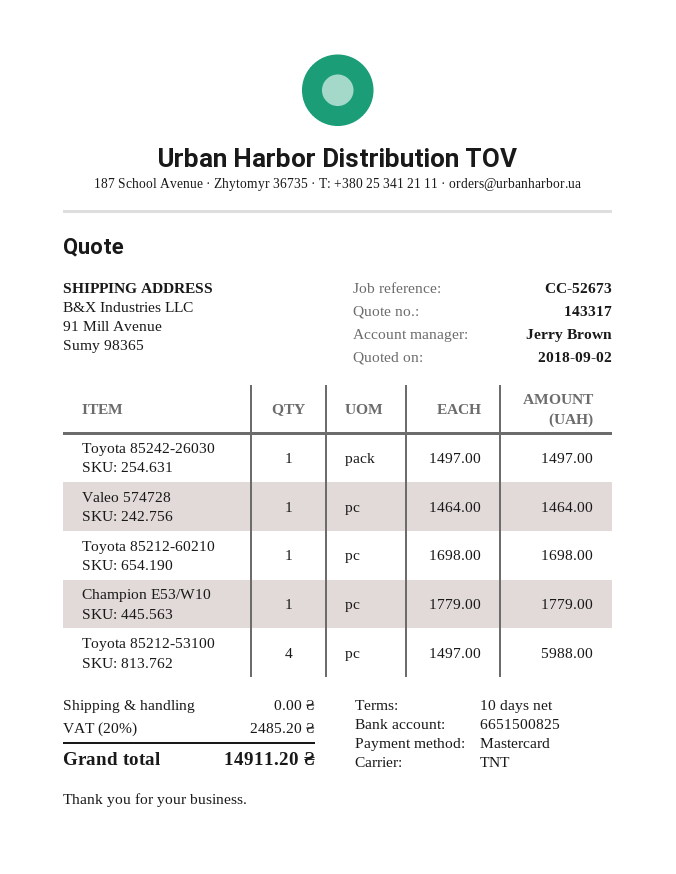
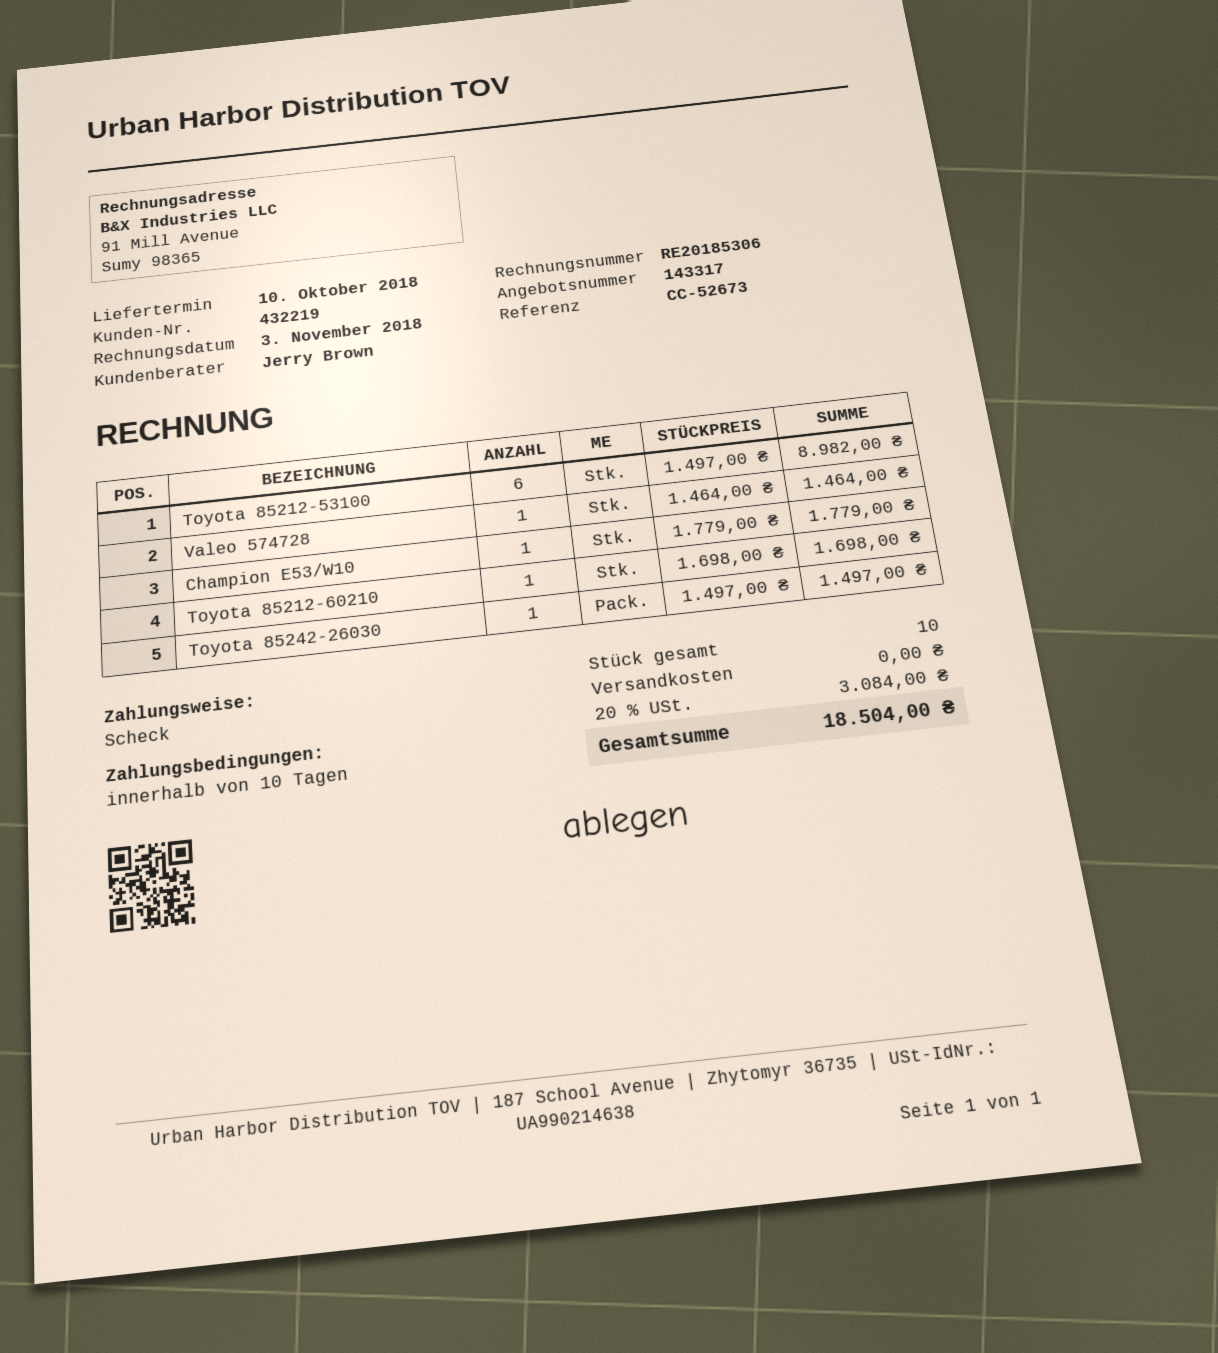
payment method: Mastercard -> cheque
Toyota 85212-53100: 4 x 1497.00 = 5988.00 -> 6 x 1497.00 = 8982.00
tax: 20% = 2485.20 -> 20% = 3084.00
total: 14911.20 -> 18504.00

